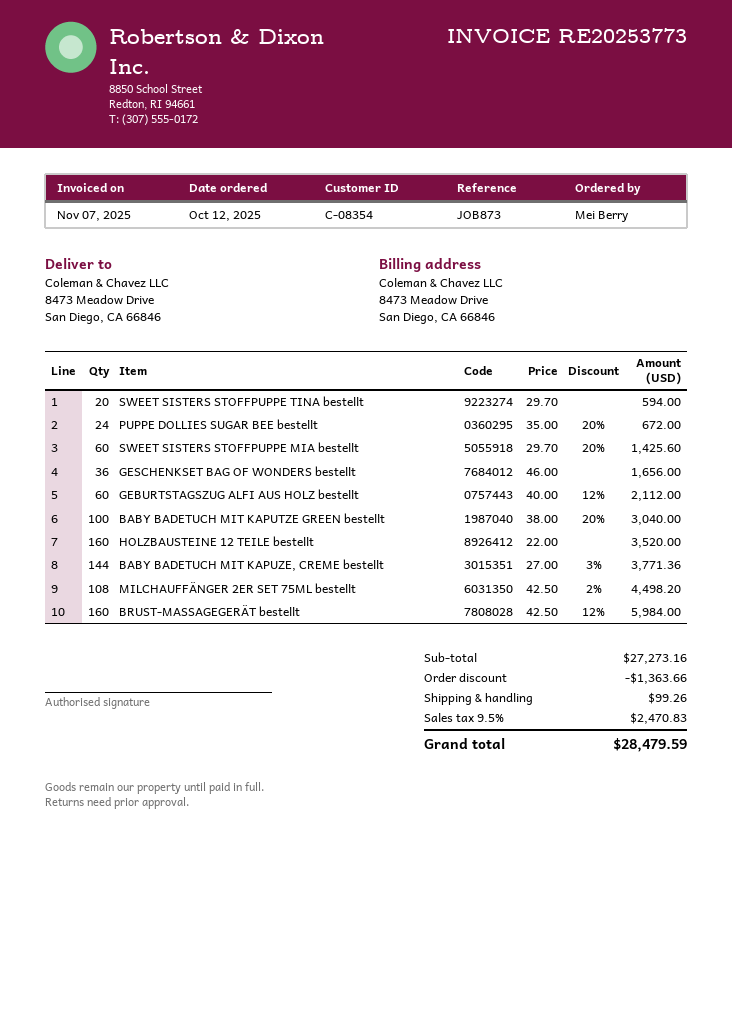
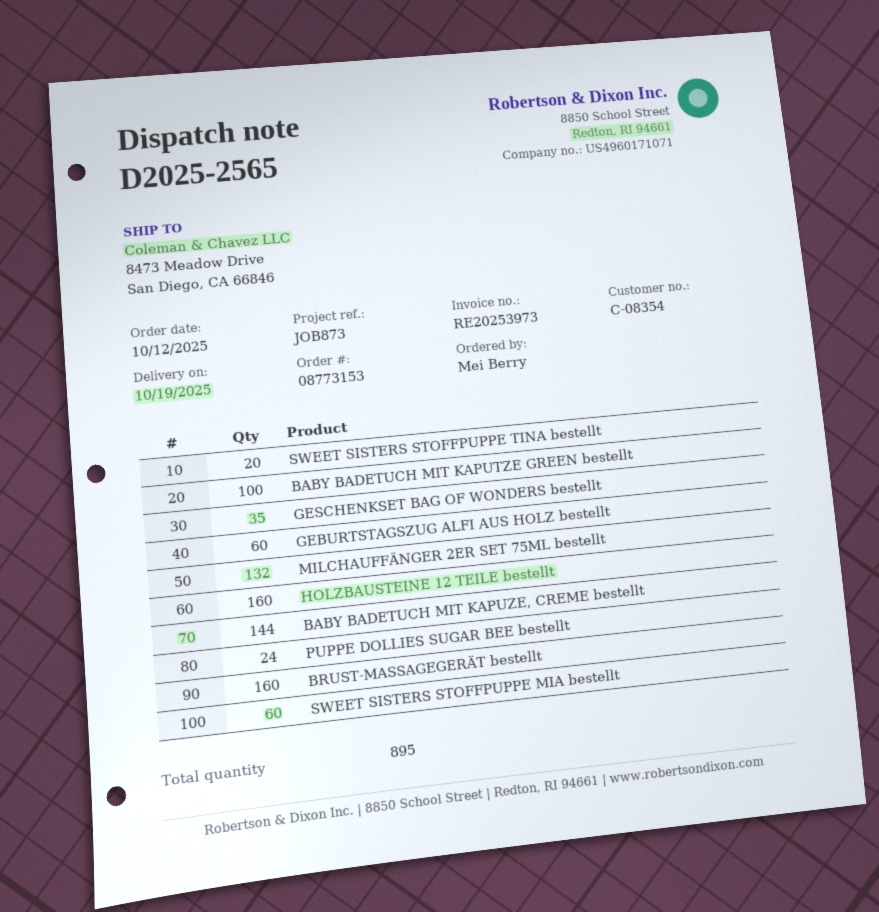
invoice number: RE20253773 -> RE20253973
GESCHENKSET BAG OF WONDERS bestellt: 36 -> 35
MILCHAUFFÄNGER 2ER SET 75ML bestellt: 108 -> 132

